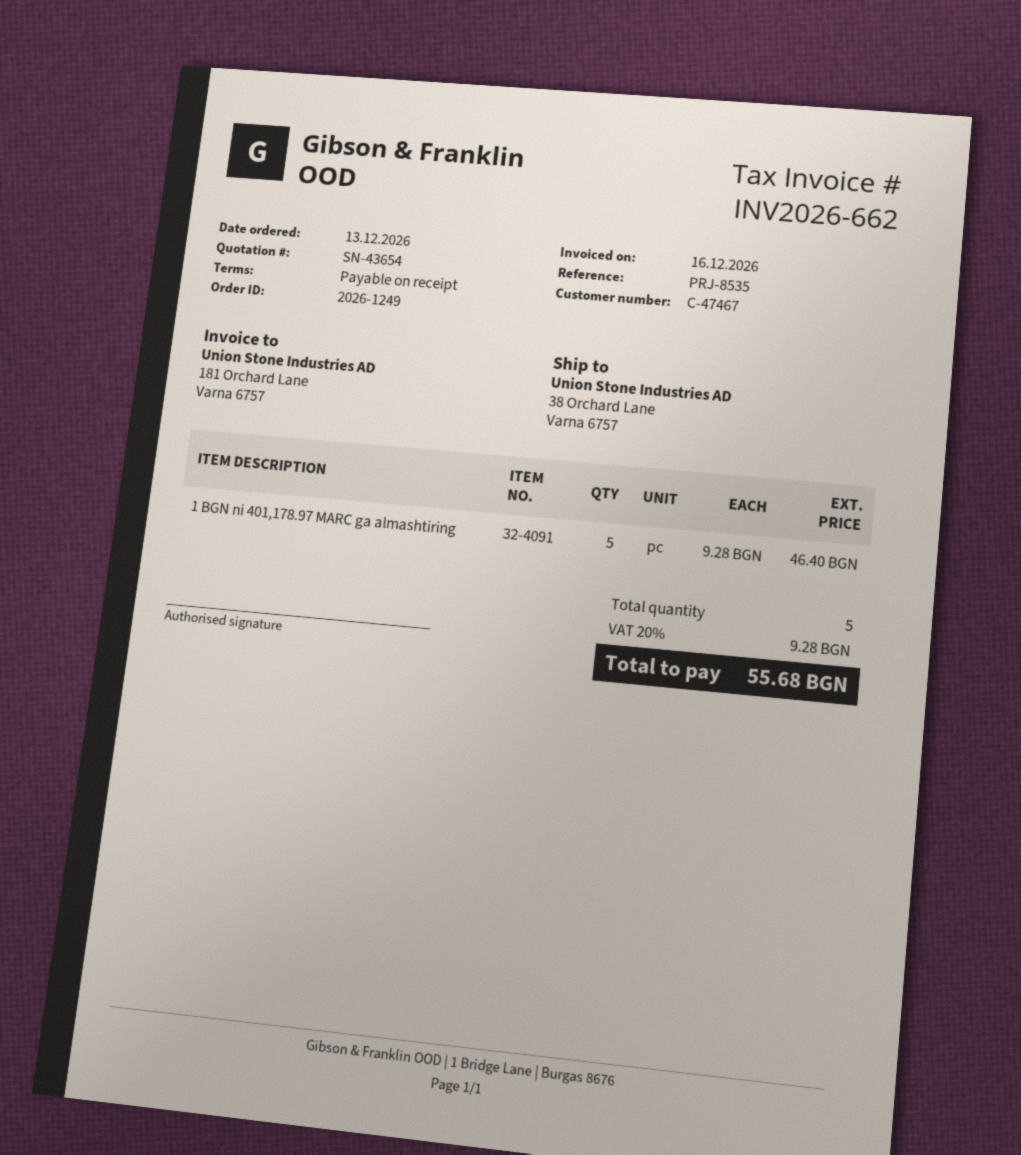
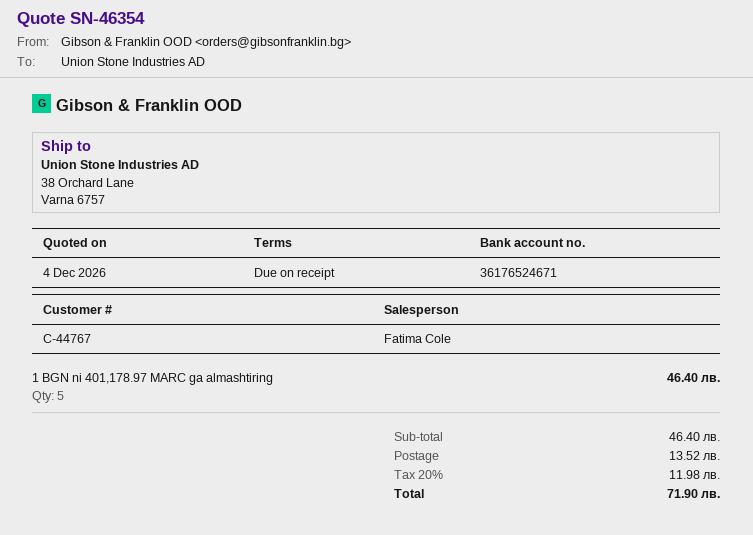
quote number: SN-43654 -> SN-46354
customer number: C-47467 -> C-44767
shipping: none -> 13.52
tax: 20% = 9.28 -> 20% = 11.98
total: 55.68 -> 71.90

